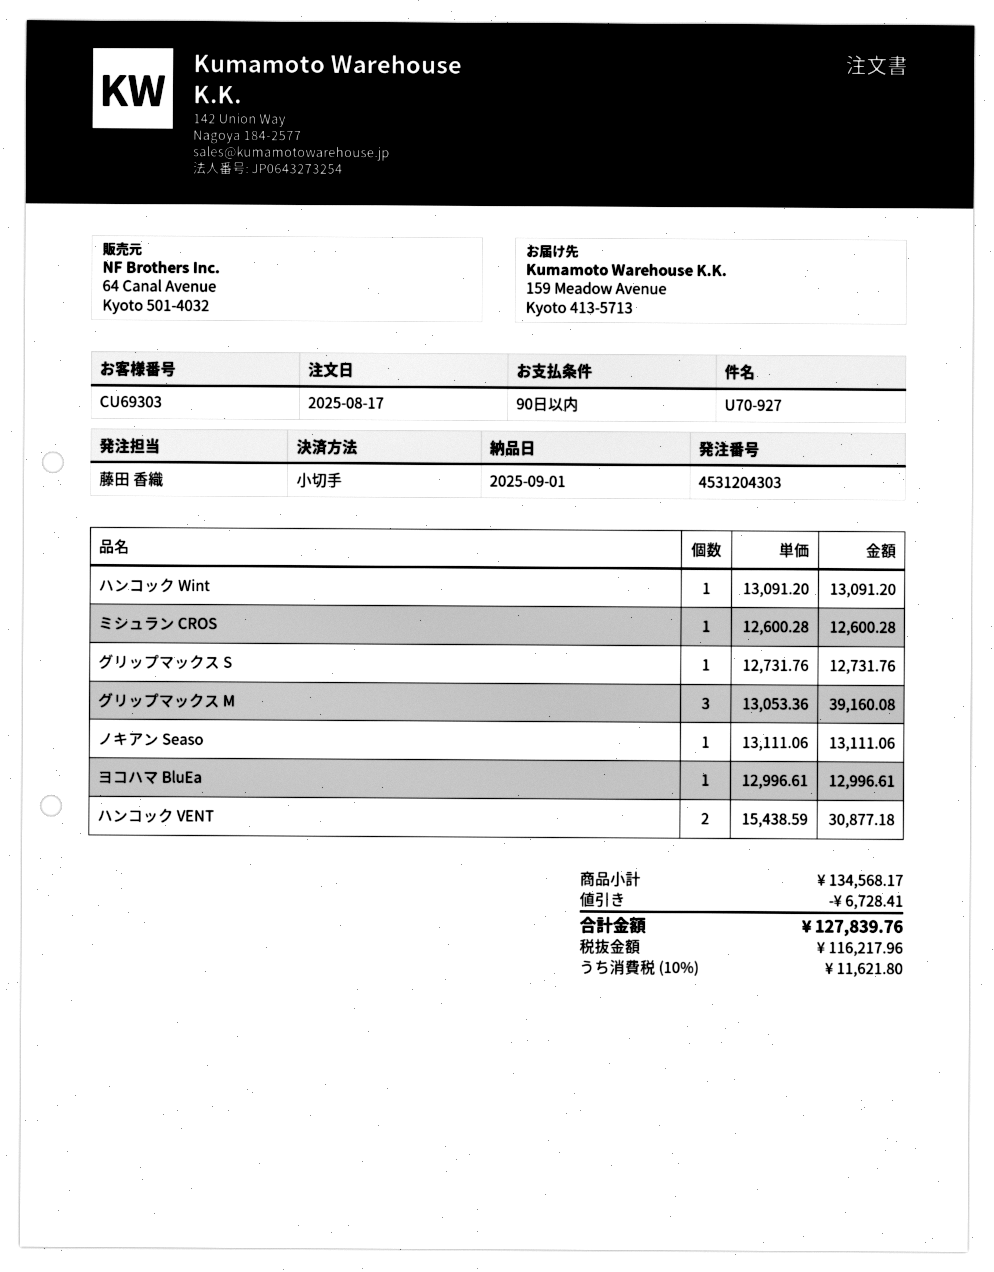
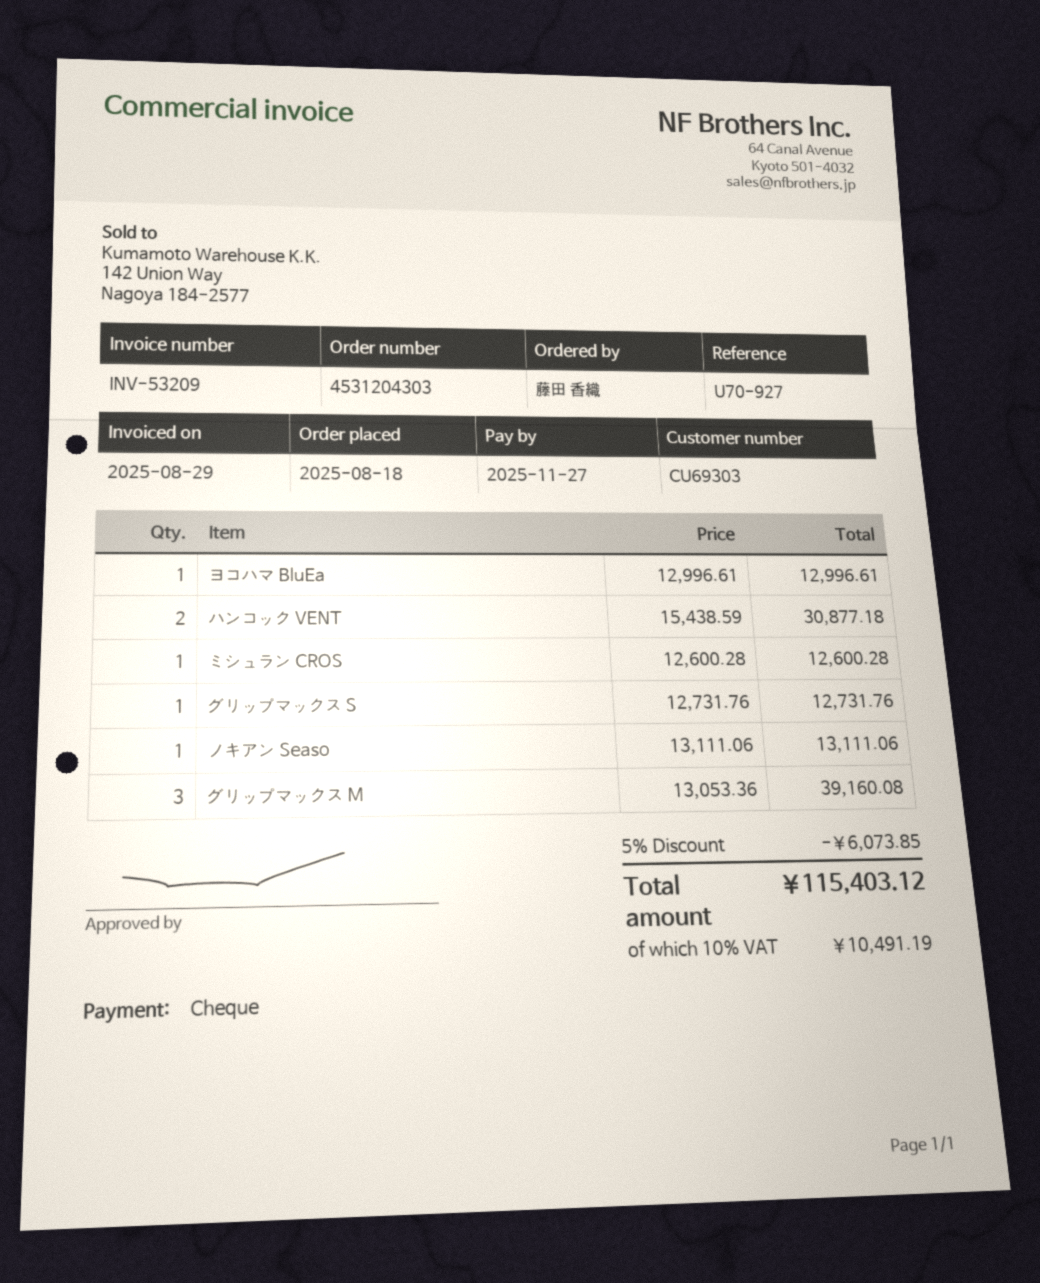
order date: 2025-08-17 -> 2025-08-18
ハンコック Wint: 1 x 13091.20 = 13091.20 -> none
discount: 6728.41 -> 6073.85
tax: 10% = 11621.80 -> 10% = 10491.19
total: 127839.76 -> 115403.12

